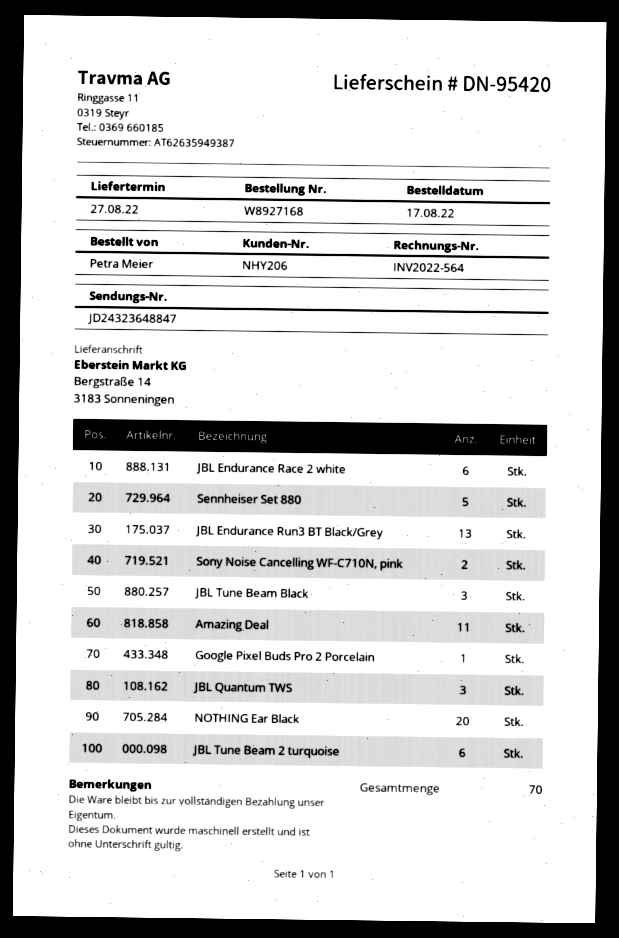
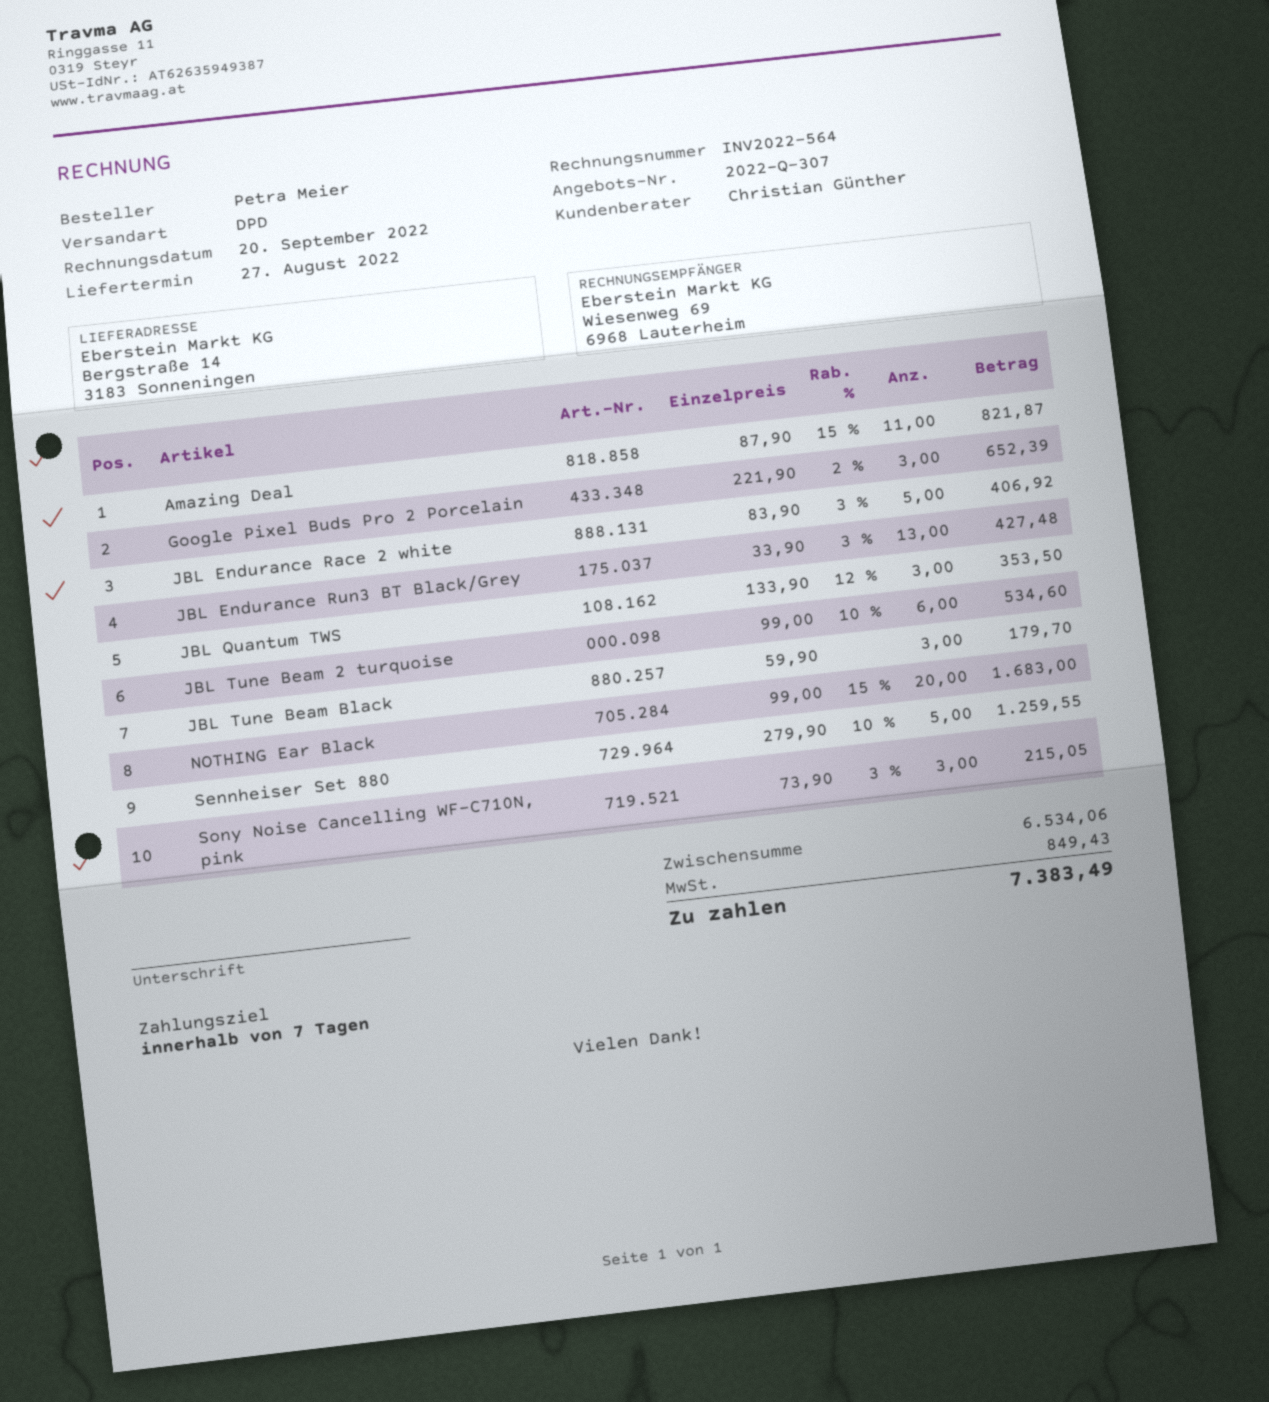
JBL Endurance Race 2 white: 6 -> 5
Sony Noise Cancelling WF-C710N, pink: 2 -> 3
Google Pixel Buds Pro 2 Porcelain: 1 -> 3

